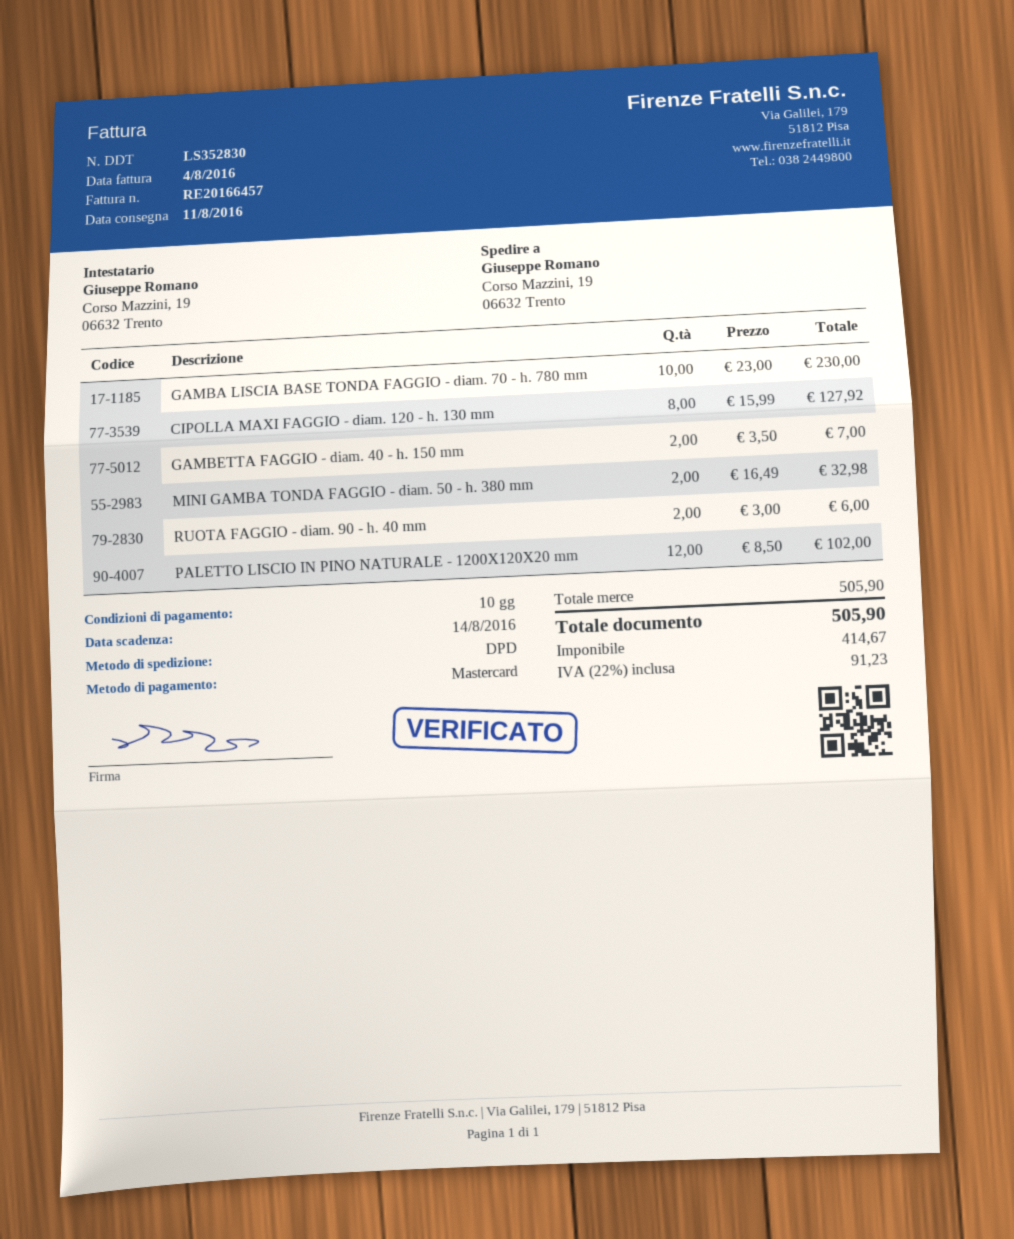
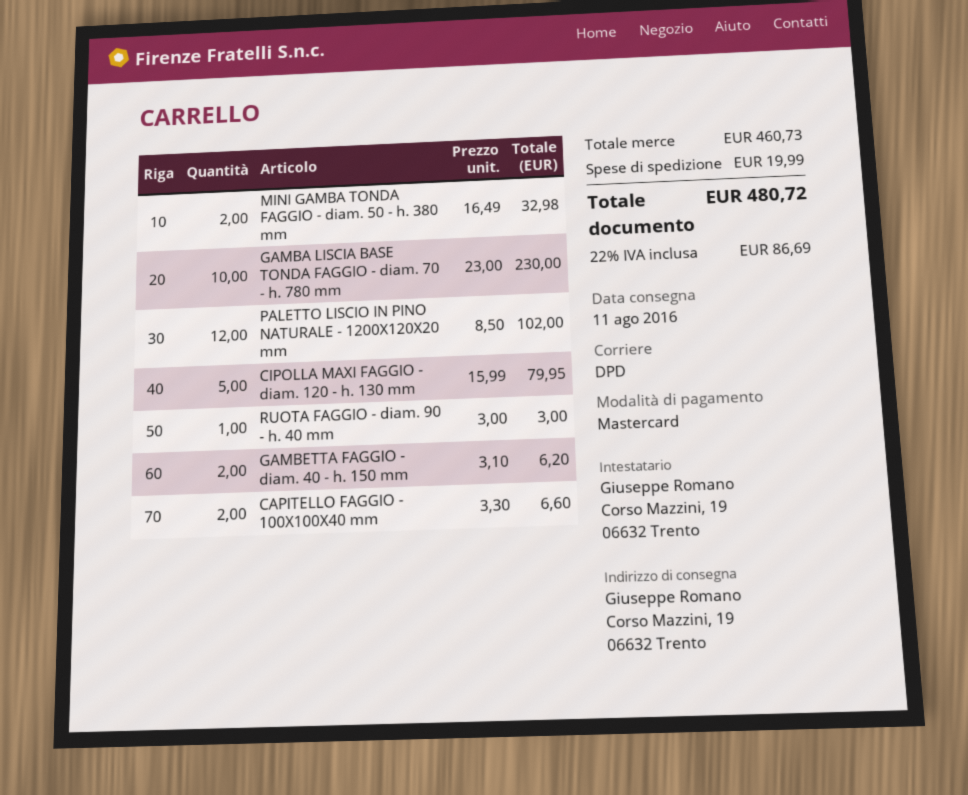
CIPOLLA MAXI FAGGIO - diam. 120 - h. 130 mm: 8 x 15.99 = 127.92 -> 5 x 15.99 = 79.95
GAMBETTA FAGGIO - diam. 40 - h. 150 mm: 2 x 3.50 = 7.00 -> 2 x 3.10 = 6.20
RUOTA FAGGIO - diam. 90 - h. 40 mm: 2 x 3.00 = 6.00 -> 1 x 3.00 = 3.00
CAPITELLO FAGGIO - 100X100X40 mm: none -> 2 x 3.30 = 6.60
subtotal: 505.90 -> 460.73
shipping: none -> 19.99
tax: 22% = 91.23 -> 22% = 86.69
total: 505.90 -> 480.72

